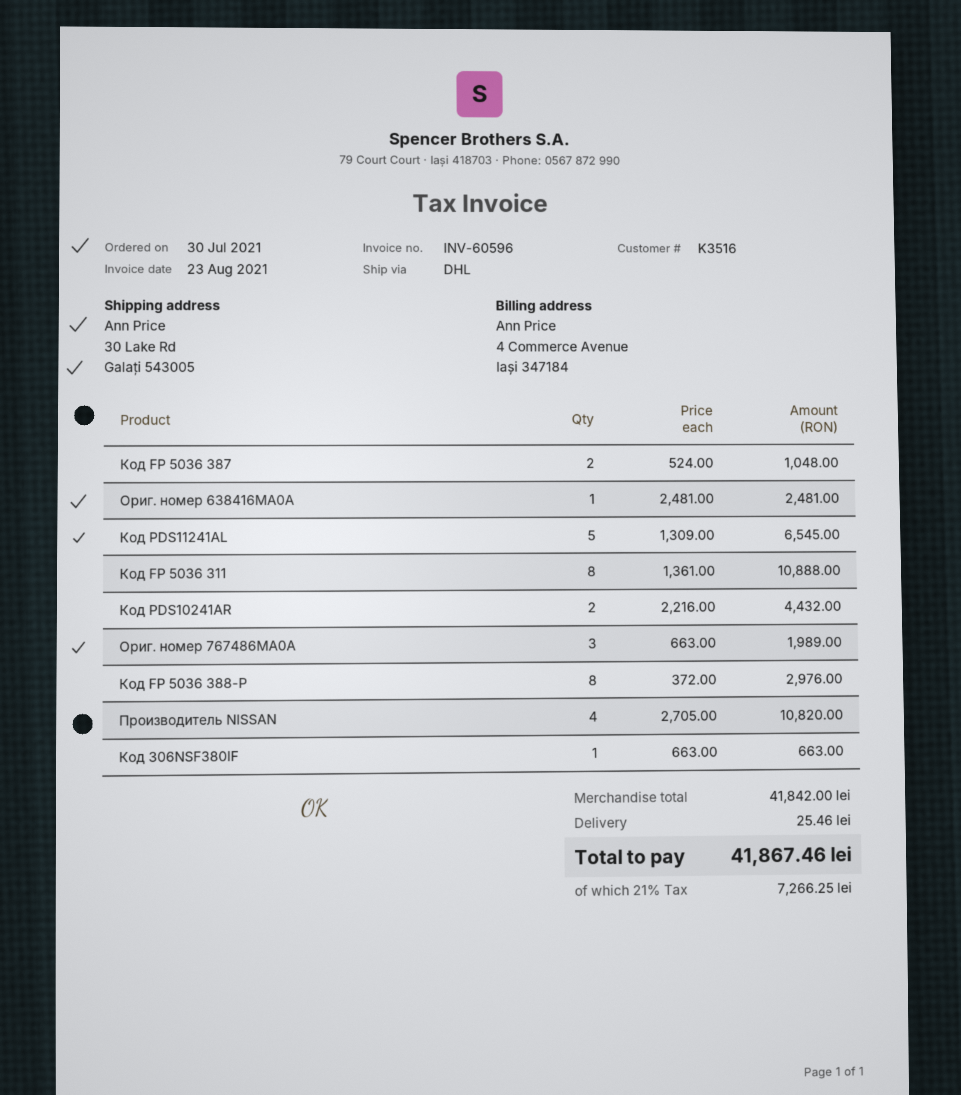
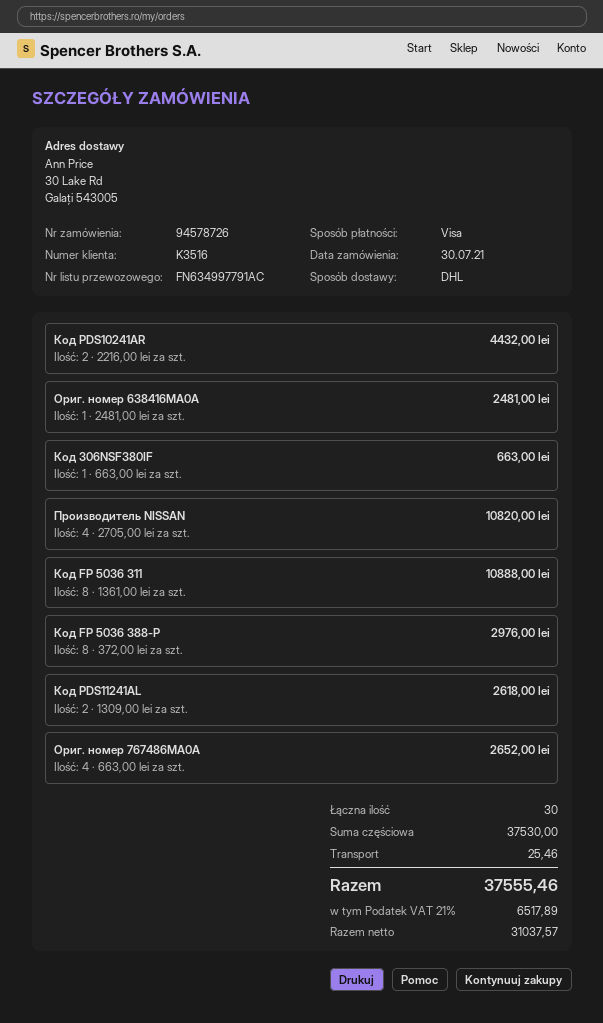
Код FP 5036 387: 2 x 524.00 = 1048.00 -> none
Код PDS11241AL: 5 x 1309.00 = 6545.00 -> 2 x 1309.00 = 2618.00
Ориг. номер 767486MA0A: 3 x 663.00 = 1989.00 -> 4 x 663.00 = 2652.00
subtotal: 41842.00 -> 37530.00
tax: 21% = 7266.25 -> 21% = 6517.89
total: 41867.46 -> 37555.46

